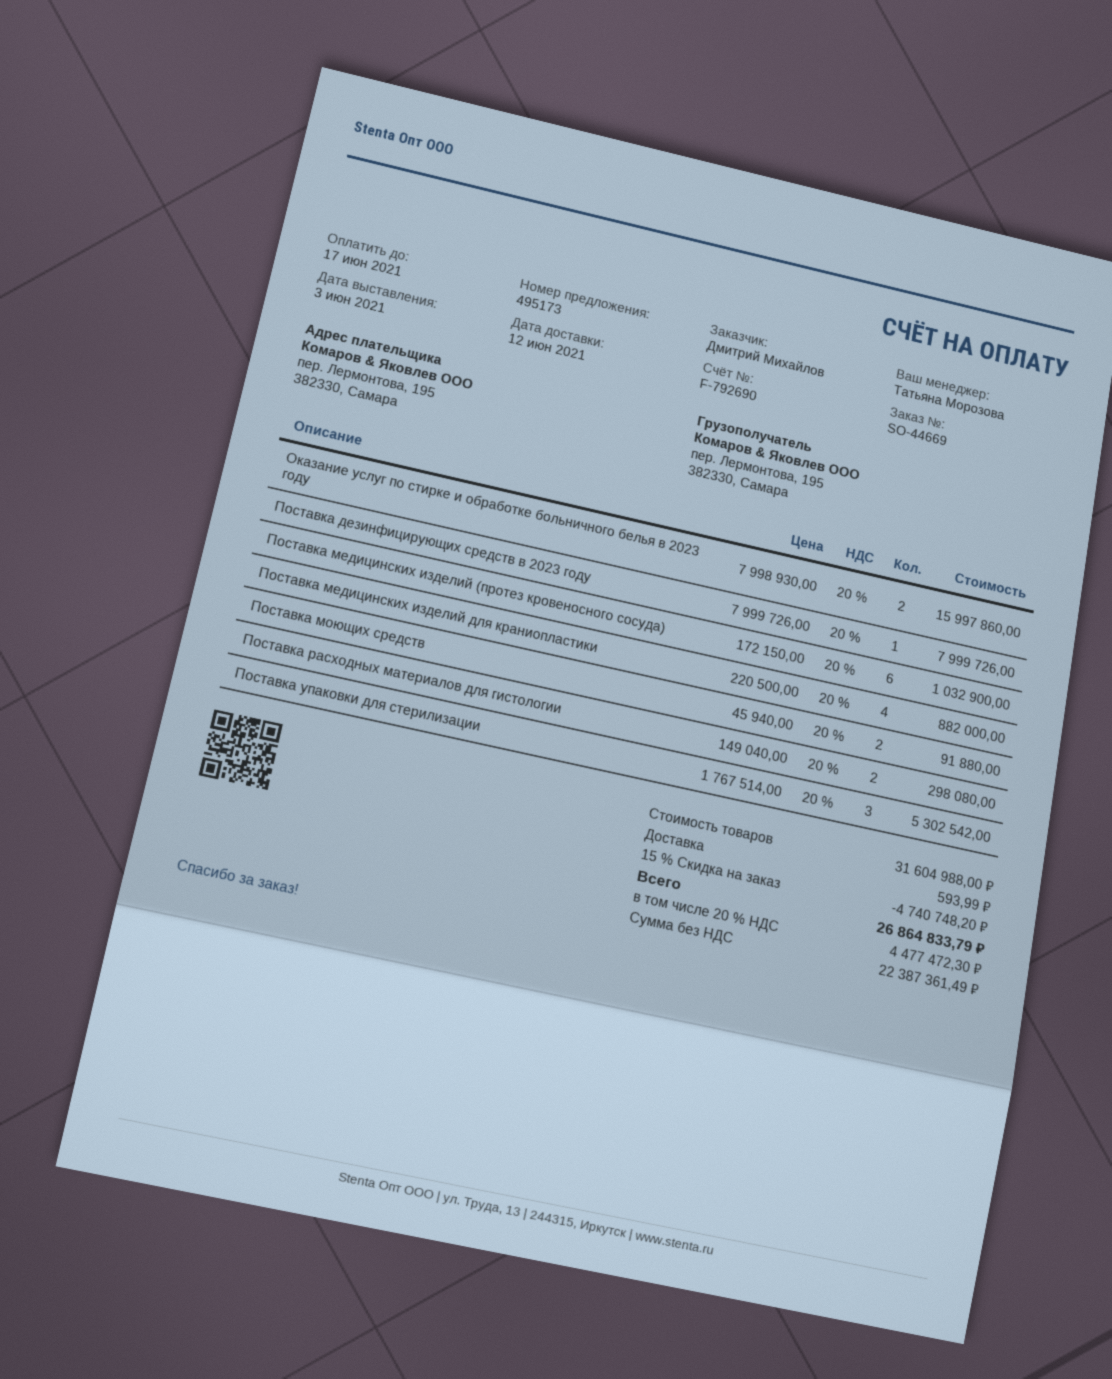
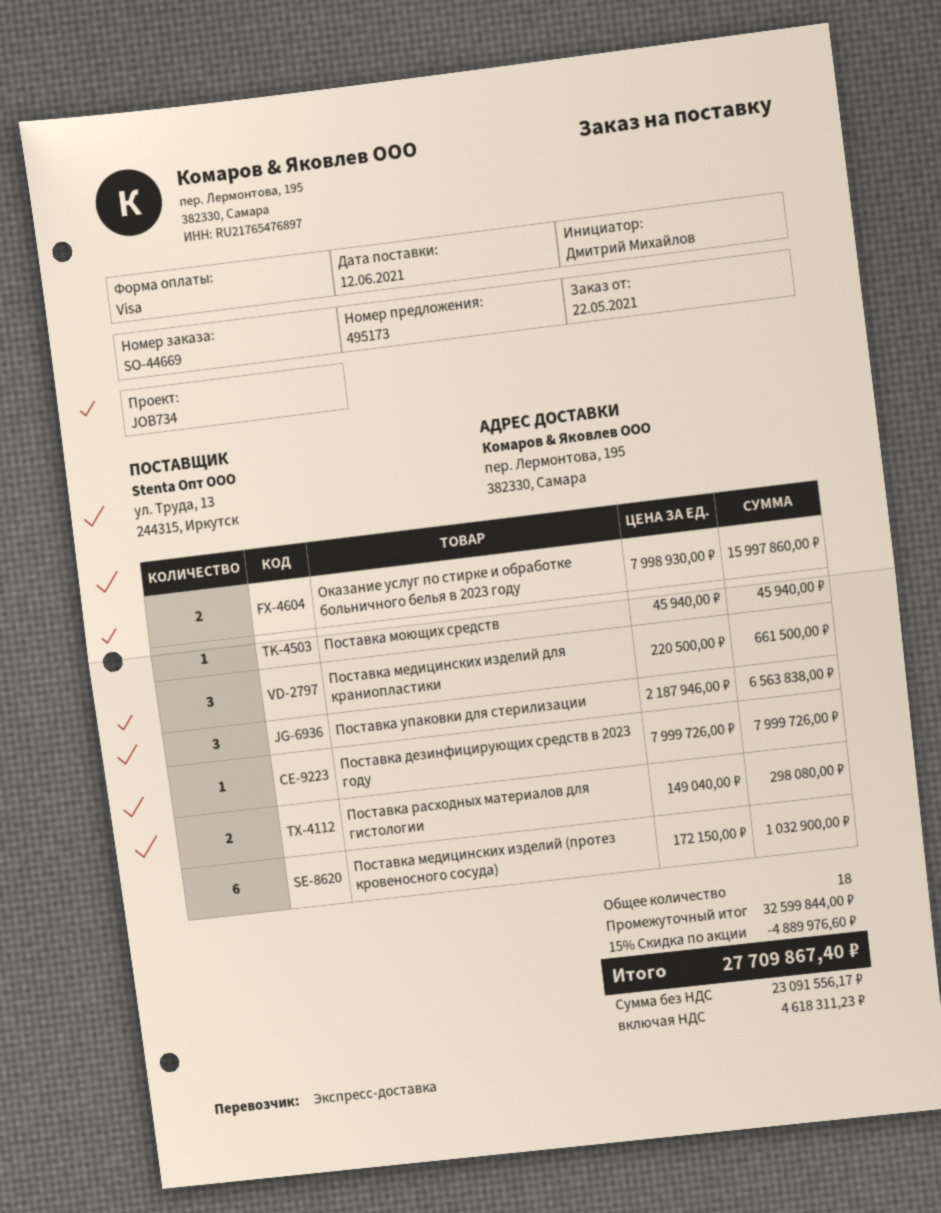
Поставка медицинских изделий для краниопластики: 4 x 220500.00 = 882000.00 -> 3 x 220500.00 = 661500.00
Поставка моющих средств: 2 x 45940.00 = 91880.00 -> 1 x 45940.00 = 45940.00
Поставка упаковки для стерилизации: 3 x 1767514.00 = 5302542.00 -> 3 x 2187946.00 = 6563838.00
subtotal: 31604988.00 -> 32599844.00
discount: 15% = 4740748.20 -> 15% = 4889976.60
shipping: 593.99 -> none
net: 22387361.49 -> 23091556.17
tax: 4477472.30 -> 4618311.23
total: 26864833.79 -> 27709867.40

